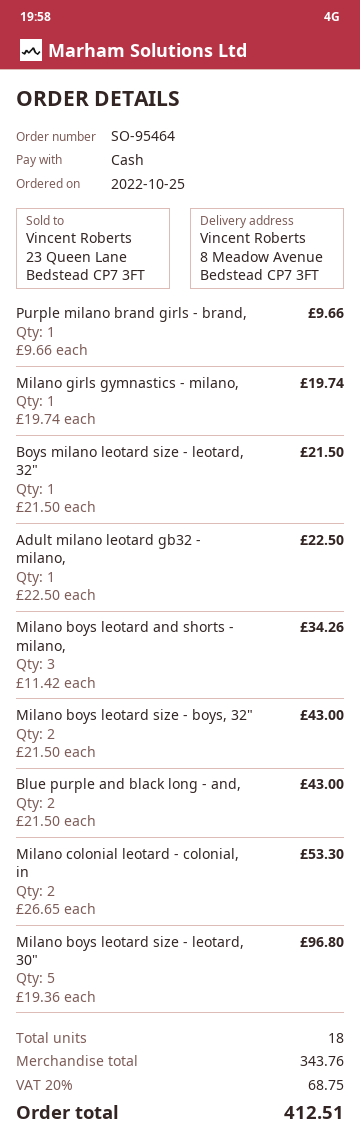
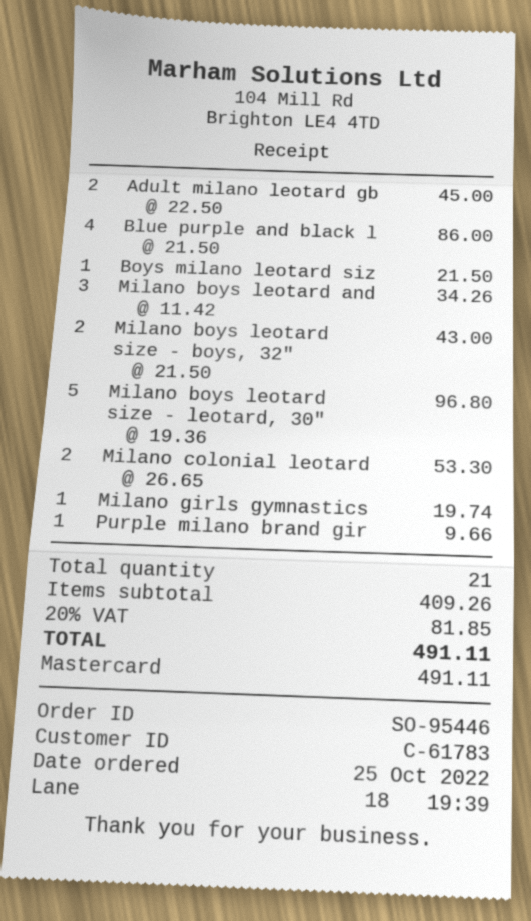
order number: SO-95464 -> SO-95446
payment method: cash -> Mastercard
Adult milano leotard gb32 - milano,: 1 x 22.50 = 22.50 -> 2 x 22.50 = 45.00
Blue purple and black long - and,: 2 x 21.50 = 43.00 -> 4 x 21.50 = 86.00
total quantity: 18 -> 21
subtotal: 343.76 -> 409.26
tax: 20% = 68.75 -> 20% = 81.85
total: 412.51 -> 491.11

